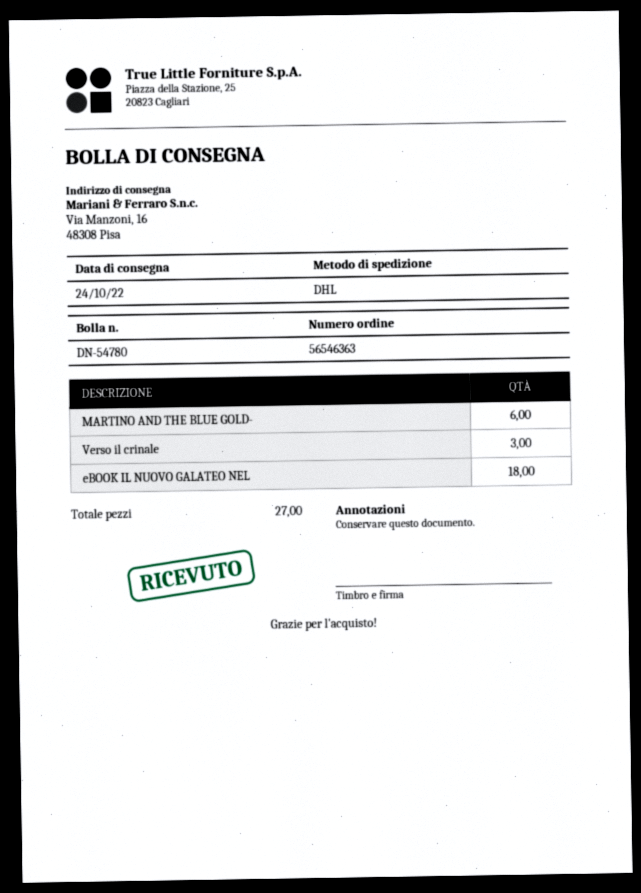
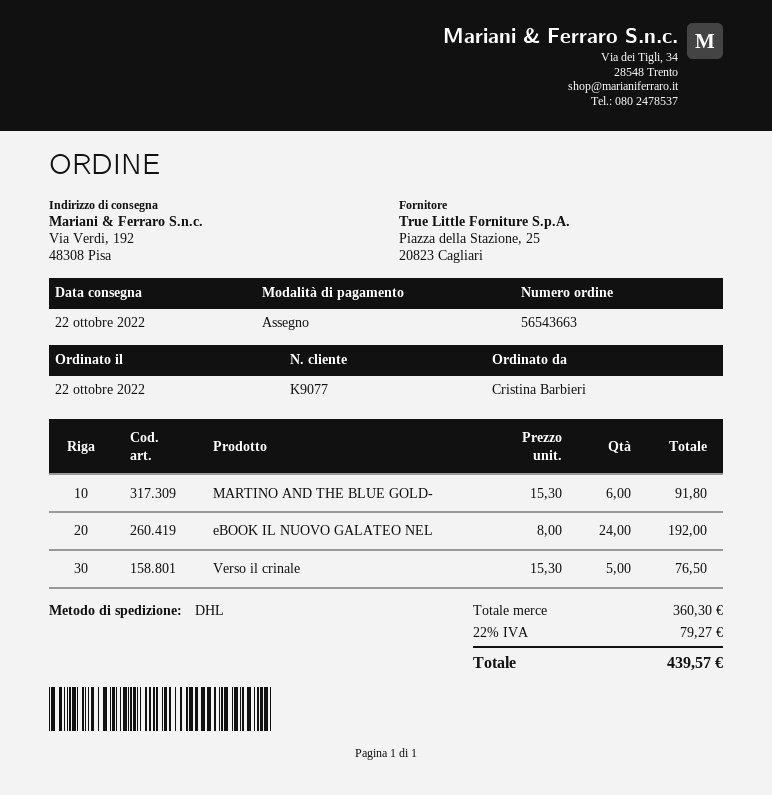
order number: 56546363 -> 56543663
delivery date: 2022-10-24 -> 2022-10-22
ship to: Via Manzoni, 16, 48308 Pisa -> Via Verdi, 192, 48308 Pisa
Verso il crinale: 3 -> 5
eBOOK IL NUOVO GALATEO NEL: 18 -> 24

